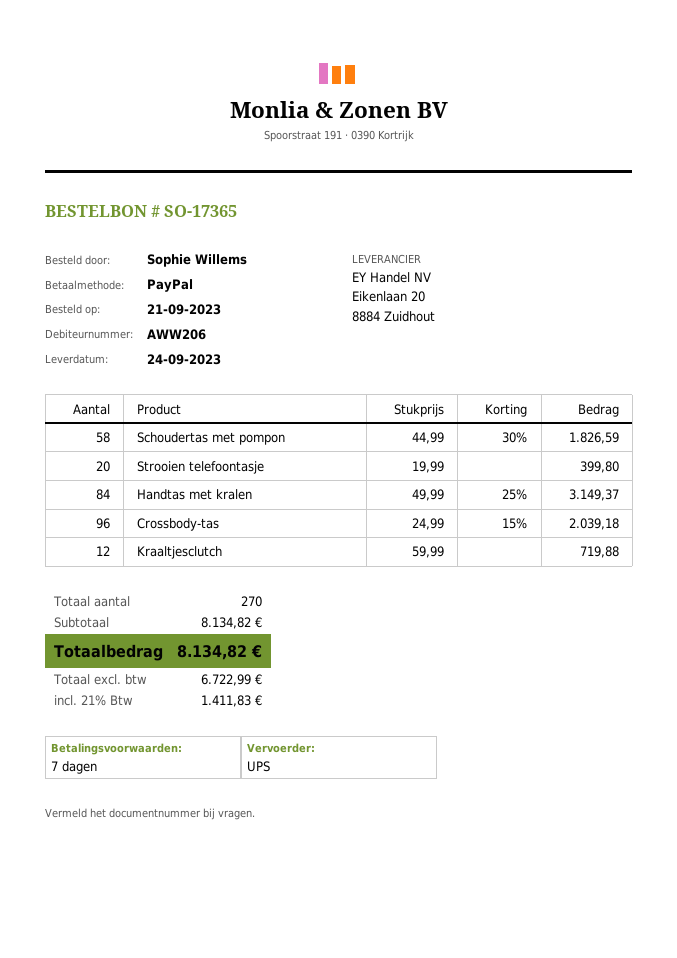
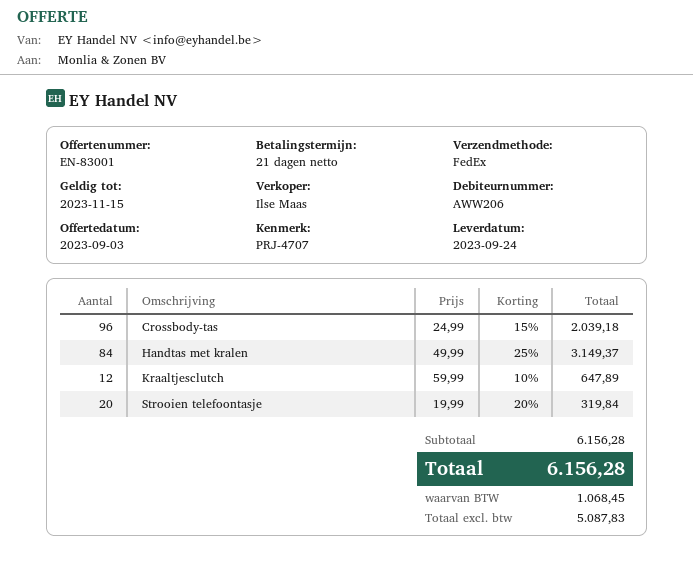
payment terms: 7 days -> 21 days
shipping method: UPS -> FedEx
Schoudertas met pompon: 58 x 44.99 - 30% = 1826.59 -> none
Strooien telefoontasje: 20 x 19.99 = 399.80 -> 20 x 19.99 - 20% = 319.84
Kraaltjesclutch: 12 x 59.99 = 719.88 -> 12 x 59.99 - 10% = 647.89
subtotal: 8134.82 -> 6156.28
net: 6722.99 -> 5087.83
tax: 1411.83 -> 1068.45
total: 8134.82 -> 6156.28

